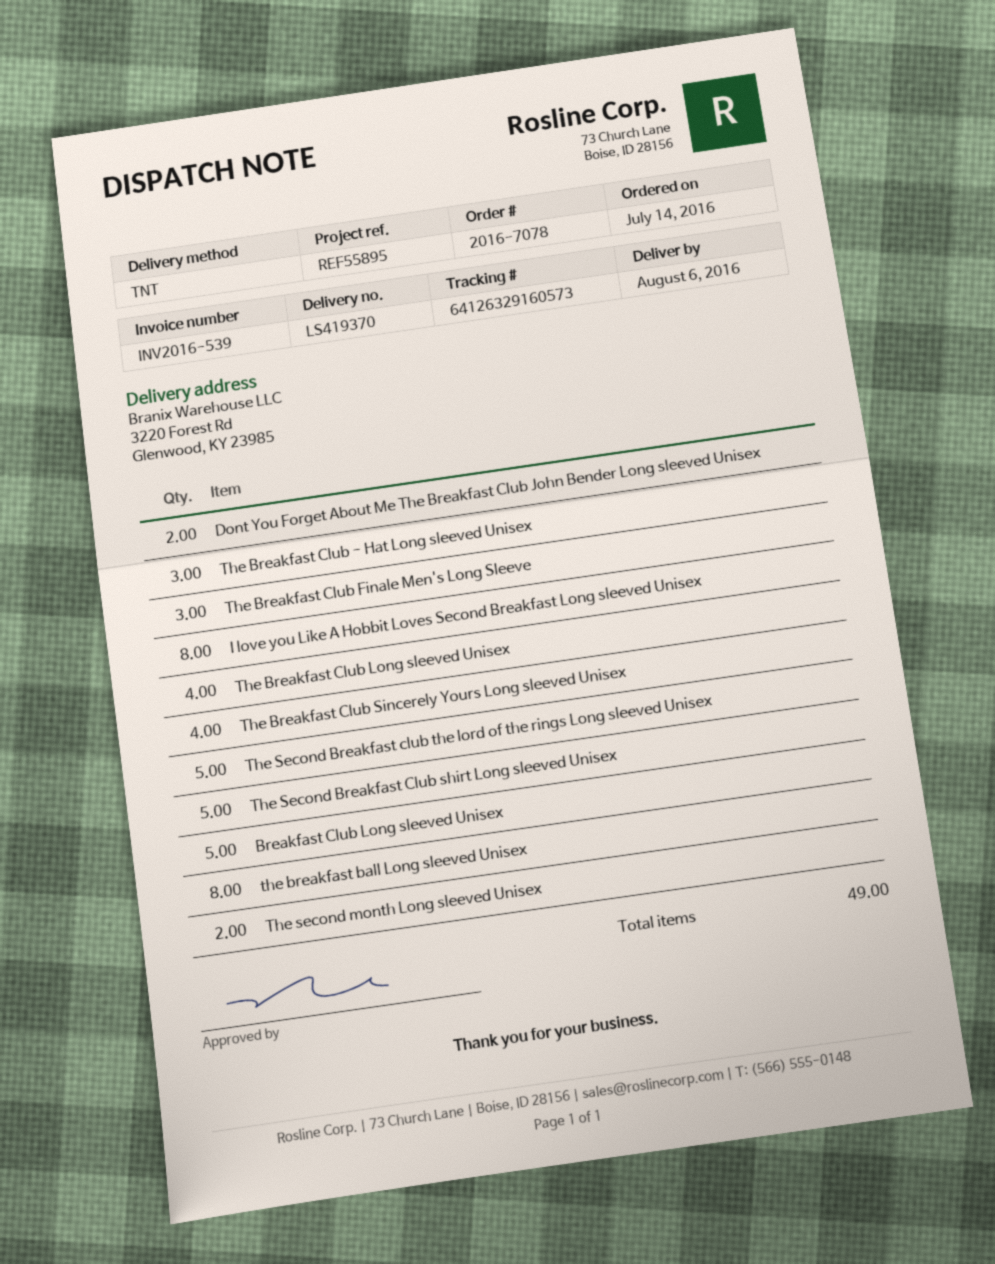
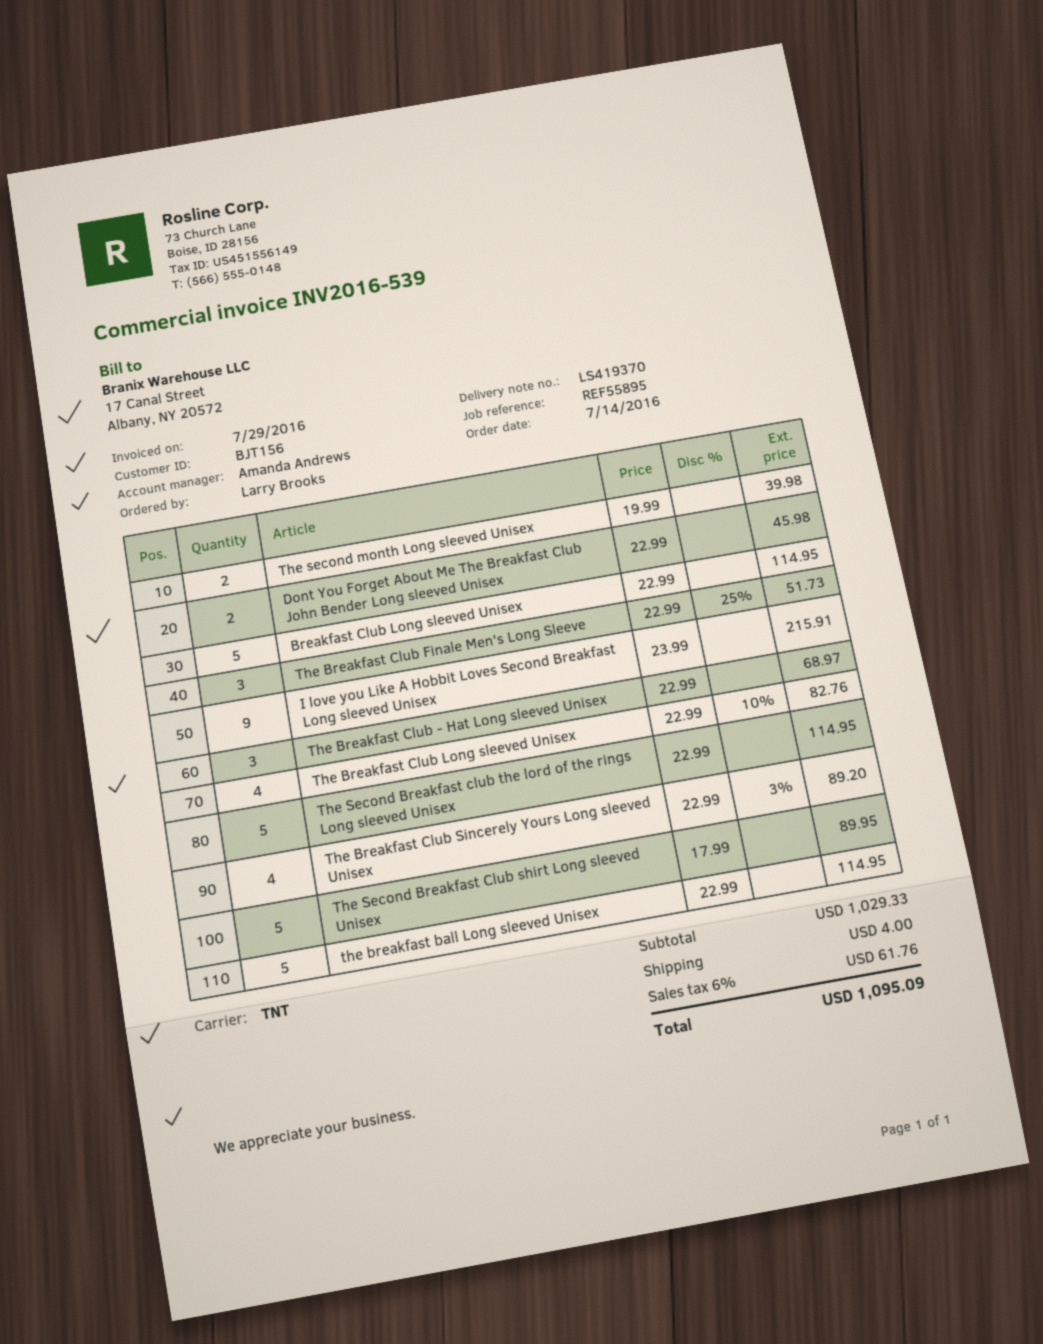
I love you Like A Hobbit Loves Second Breakfast Long sleeved Unisex: 8 -> 9
the breakfast ball Long sleeved Unisex: 8 -> 5

